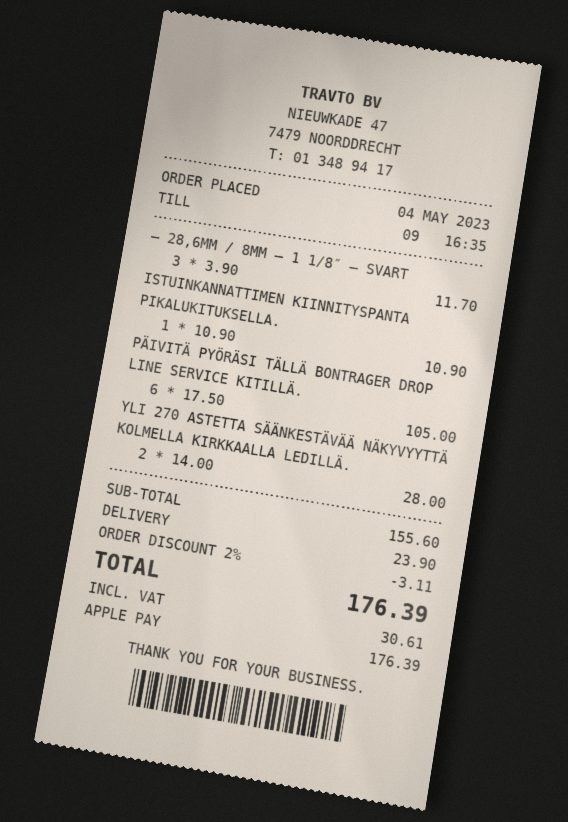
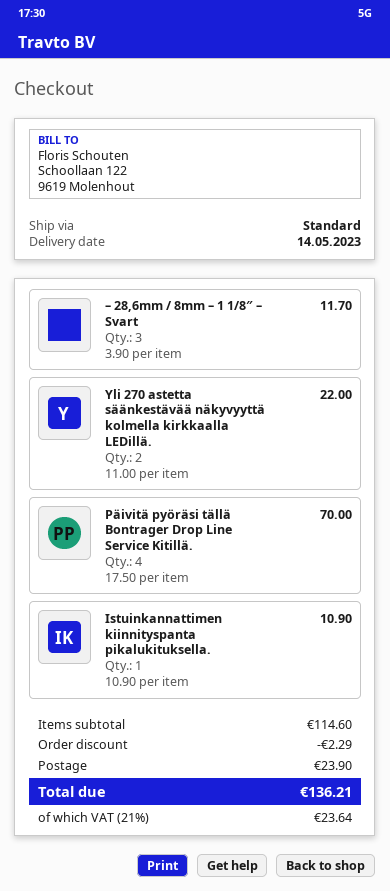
PÄIVITÄ PYÖRÄSI TÄLLÄ BONTRAGER DROP LINE SERVICE KITILLÄ.: 6 x 17.50 = 105.00 -> 4 x 17.50 = 70.00
YLI 270 ASTETTA SÄÄNKESTÄVÄÄ NÄKYVYYTTÄ KOLMELLA KIRKKAALLA LEDILLÄ.: 2 x 14.00 = 28.00 -> 2 x 11.00 = 22.00
subtotal: 155.60 -> 114.60
discount: 3.11 -> 2.29
tax: 30.61 -> 23.64
total: 176.39 -> 136.21

